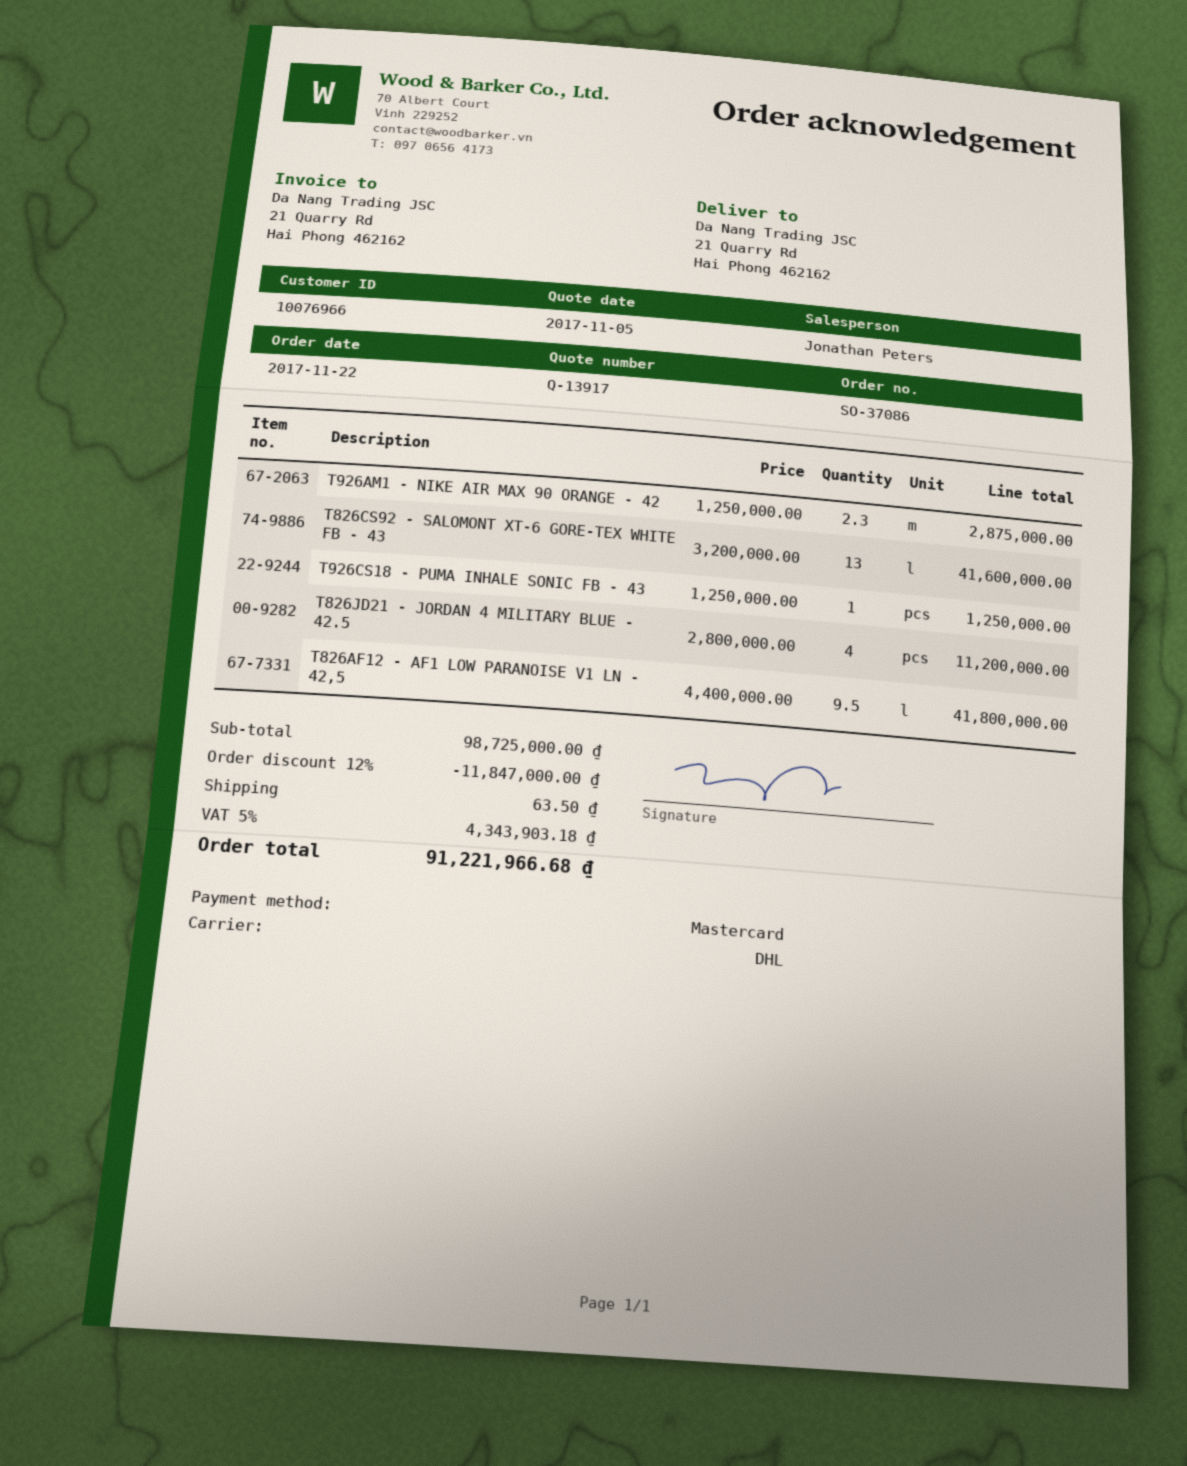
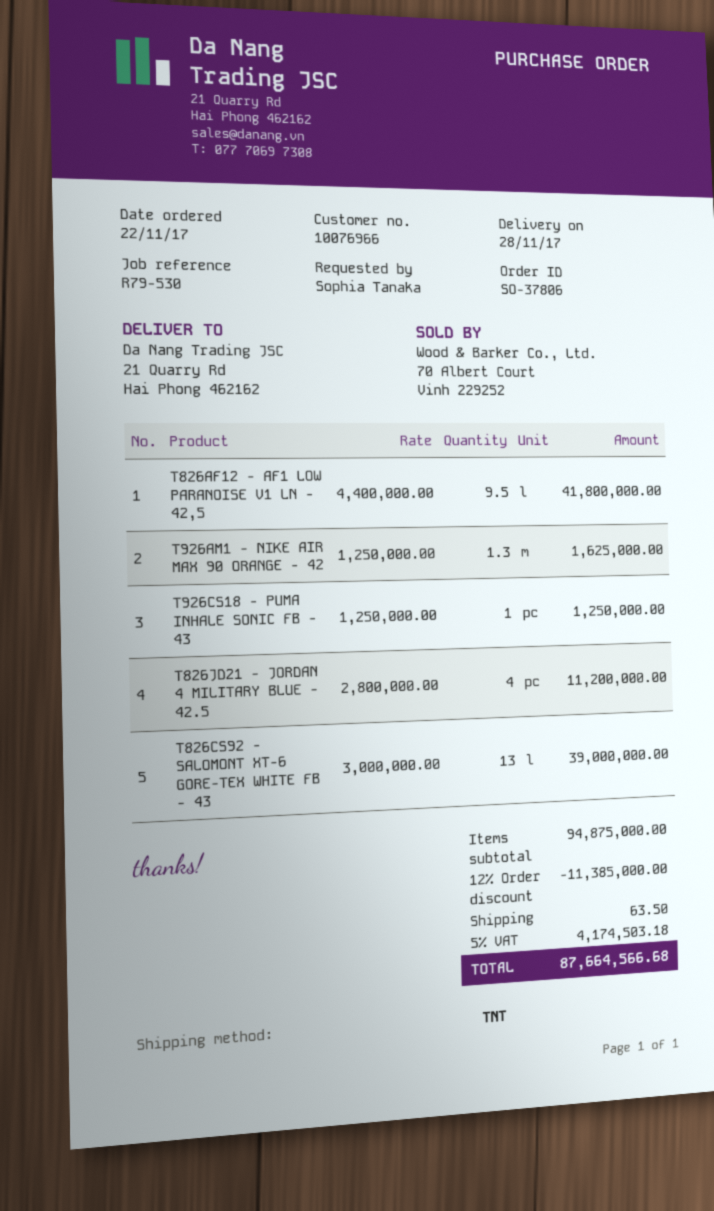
order number: SO-37086 -> SO-37806
shipping method: DHL -> TNT
T926AM1 - NIKE AIR MAX 90 ORANGE - 42: 2.3 x 1250000.00 = 2875000.00 -> 1.3 x 1250000.00 = 1625000.00
T826CS92 - SALOMONT XT-6 GORE-TEX WHITE FB - 43: 13 x 3200000.00 = 41600000.00 -> 13 x 3000000.00 = 39000000.00
subtotal: 98725000.00 -> 94875000.00
discount: 12% = 11847000.00 -> 12% = 11385000.00
tax: 5% = 4343903.18 -> 5% = 4174503.18
total: 91221966.68 -> 87664566.68

